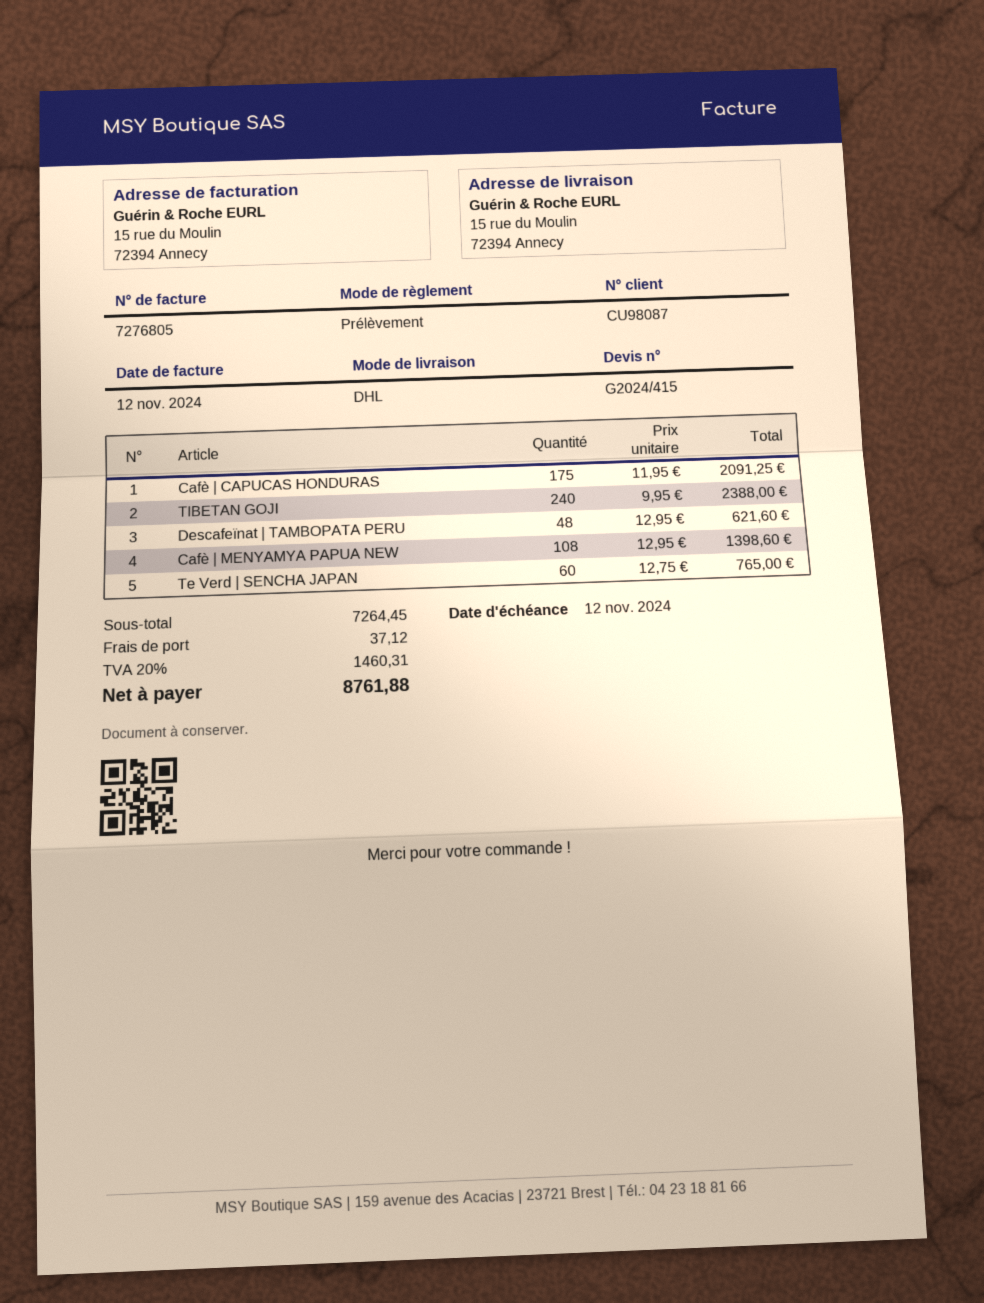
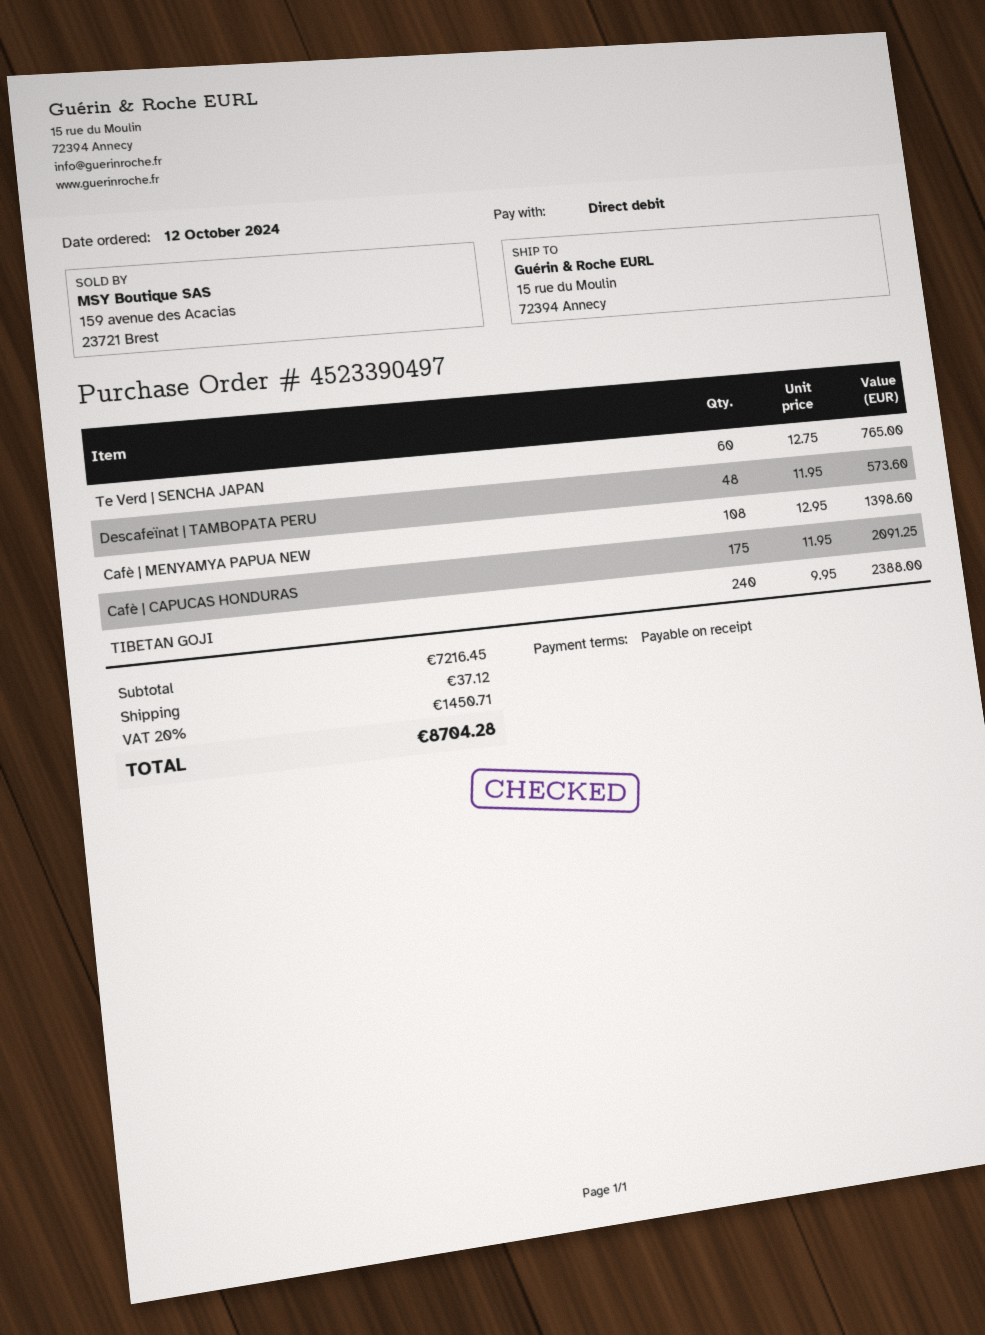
Descafeïnat | TAMBOPATA PERU: 48 x 12.95 = 621.60 -> 48 x 11.95 = 573.60
subtotal: 7264.45 -> 7216.45
tax: 20% = 1460.31 -> 20% = 1450.71
total: 8761.88 -> 8704.28

